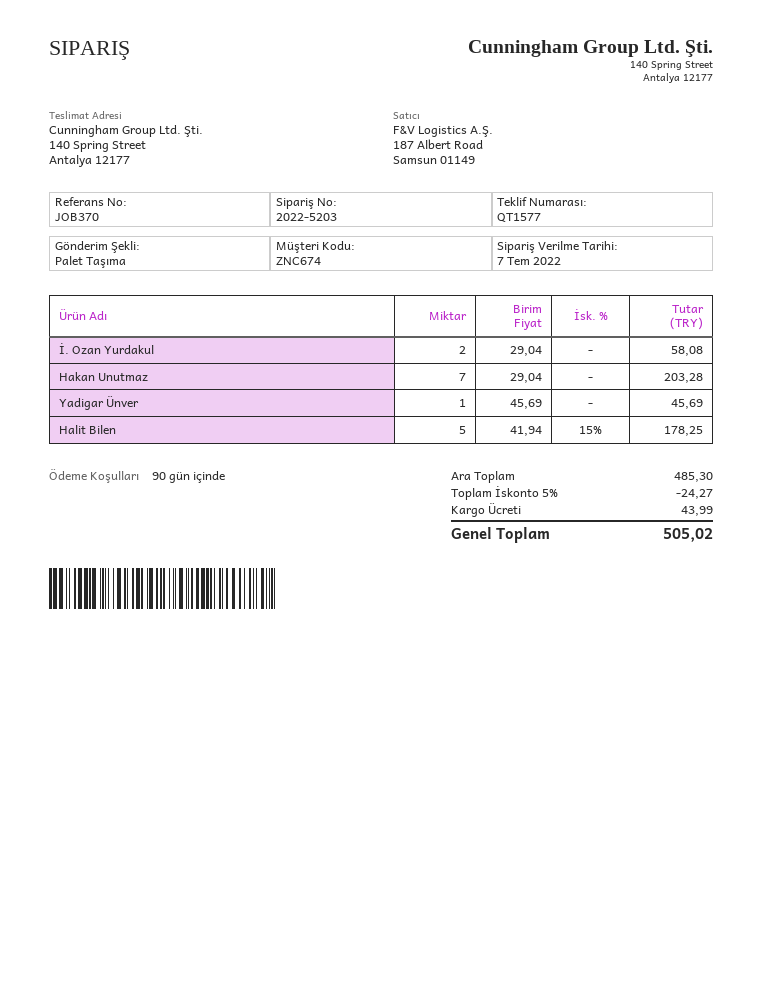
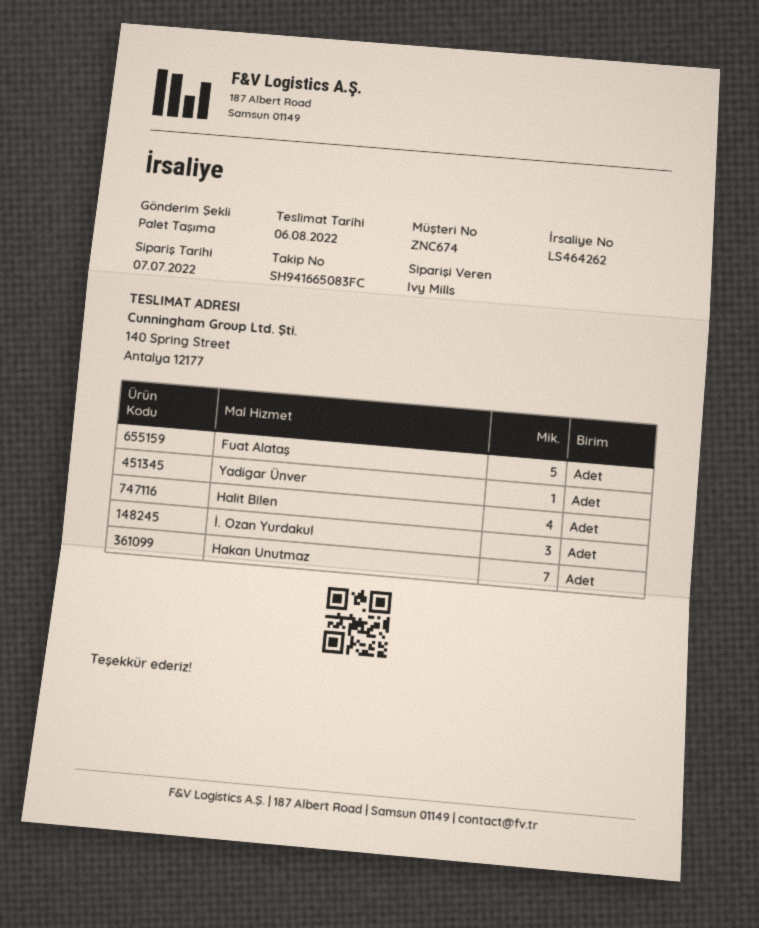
İ. Ozan Yurdakul: 2 -> 3
Halit Bilen: 5 -> 4
Fuat Alataş: none -> 5

